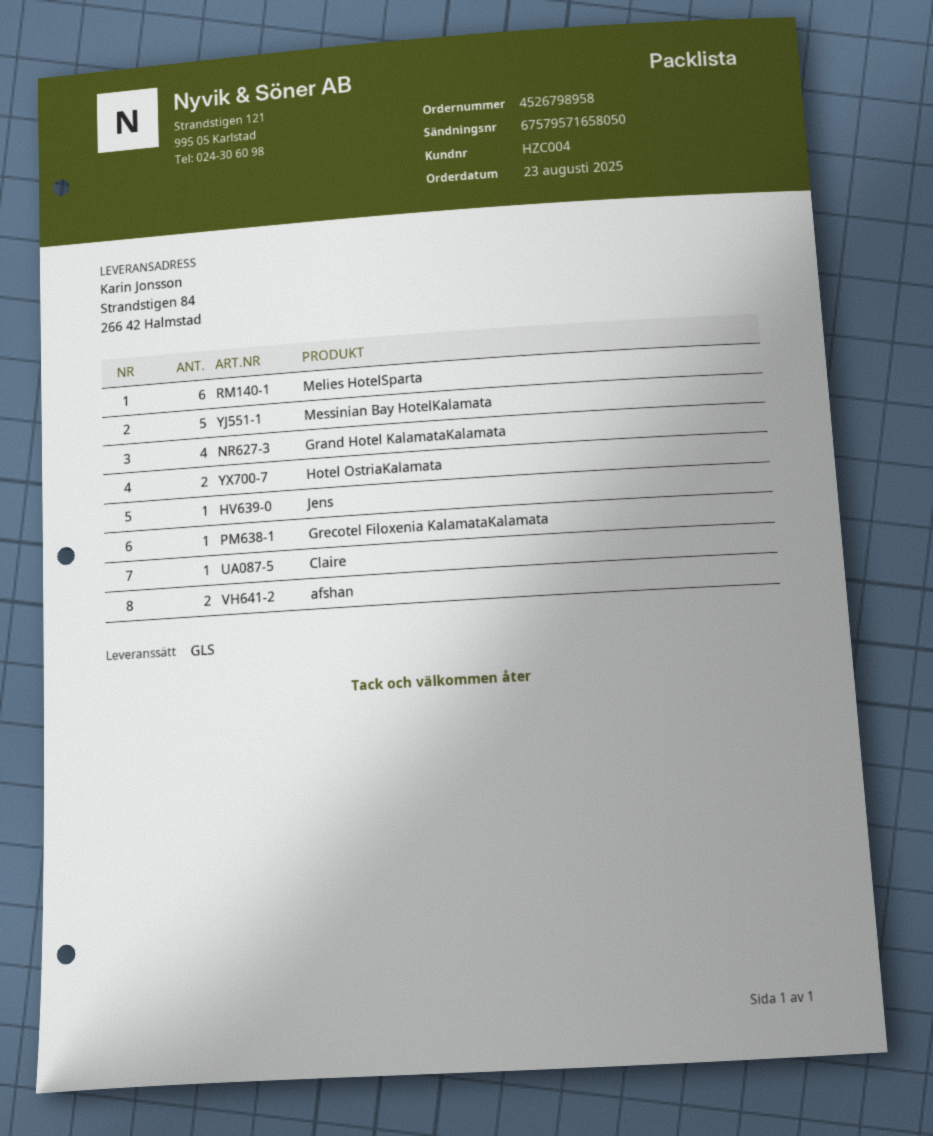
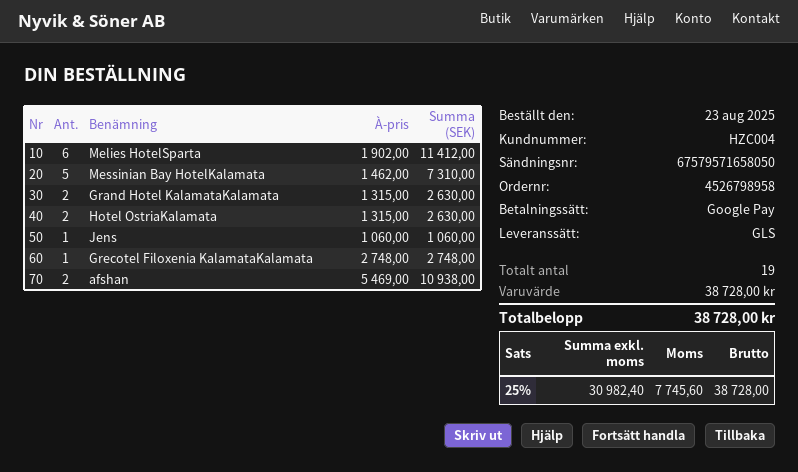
Grand Hotel KalamataKalamata: 4 -> 2
Claire: 1 -> none

